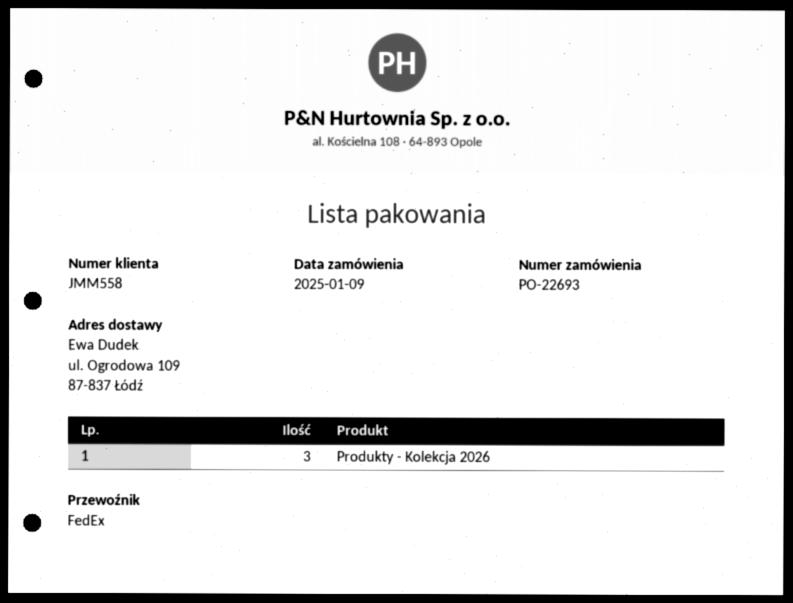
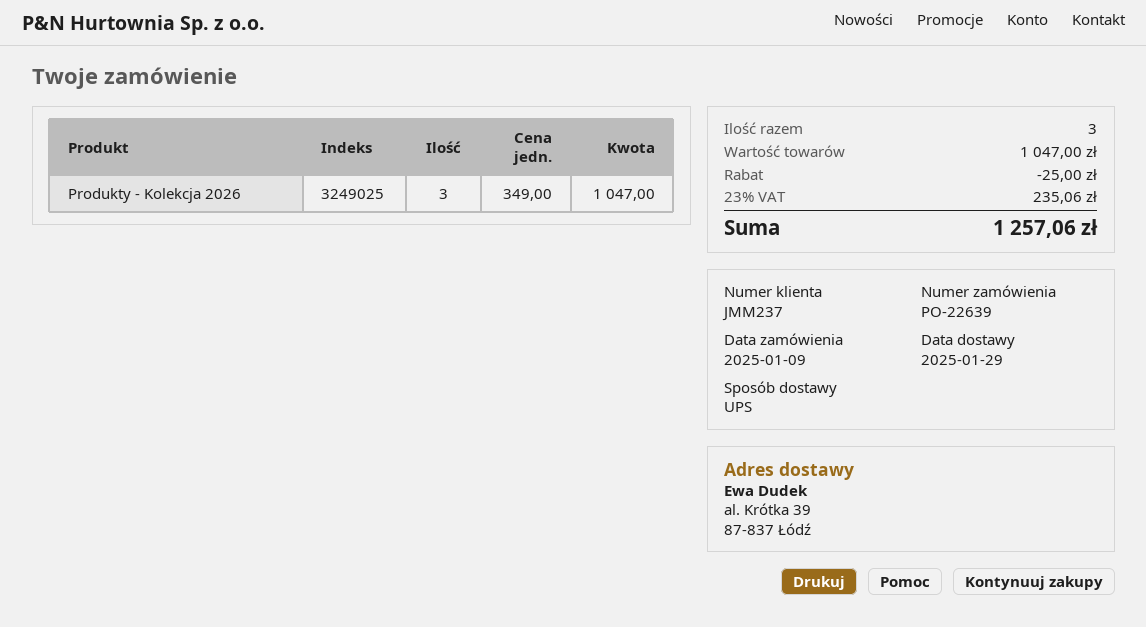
order number: PO-22693 -> PO-22639
customer number: JMM558 -> JMM237
shipping method: FedEx -> UPS
ship to: ul. Ogrodowa 109, 87-837 Łódź -> al. Krótka 39, 87-837 Łódź

